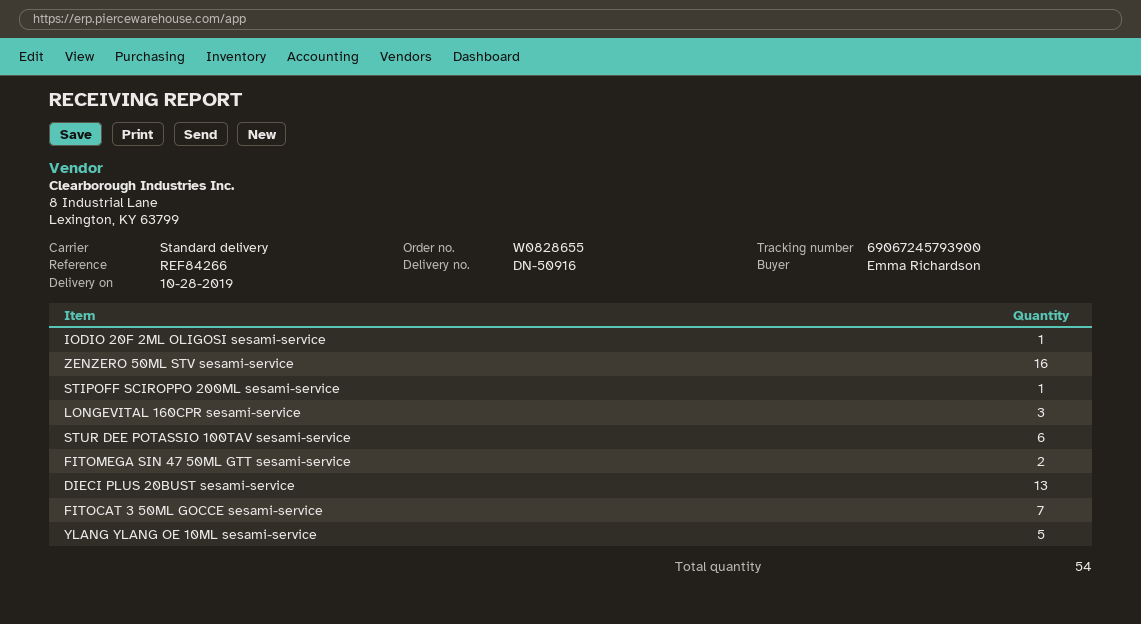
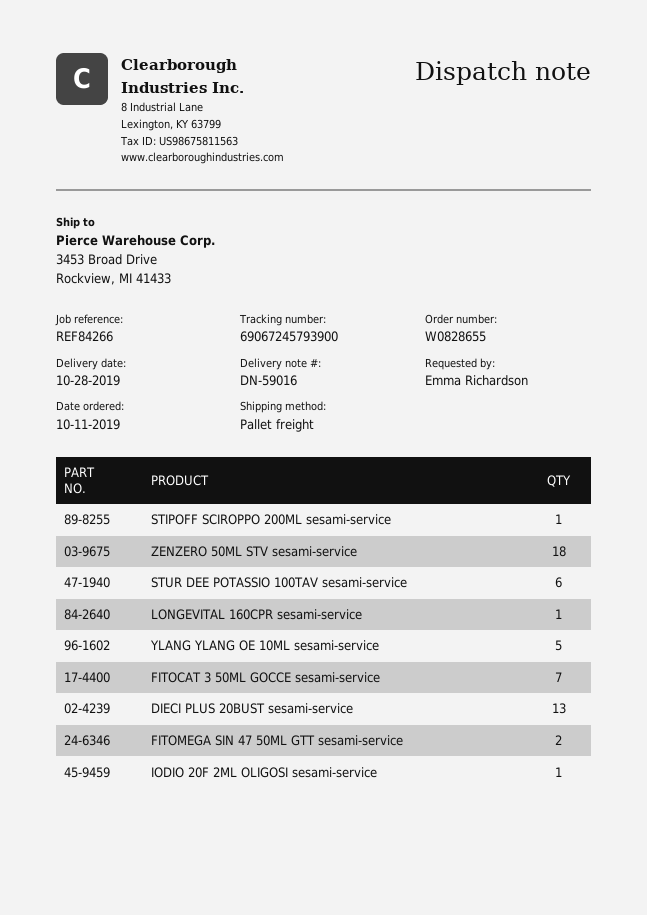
delivery note number: DN-50916 -> DN-59016
shipping method: standard -> pallet freight
ZENZERO 50ML STV sesami-service: 16 -> 18
LONGEVITAL 160CPR sesami-service: 3 -> 1

